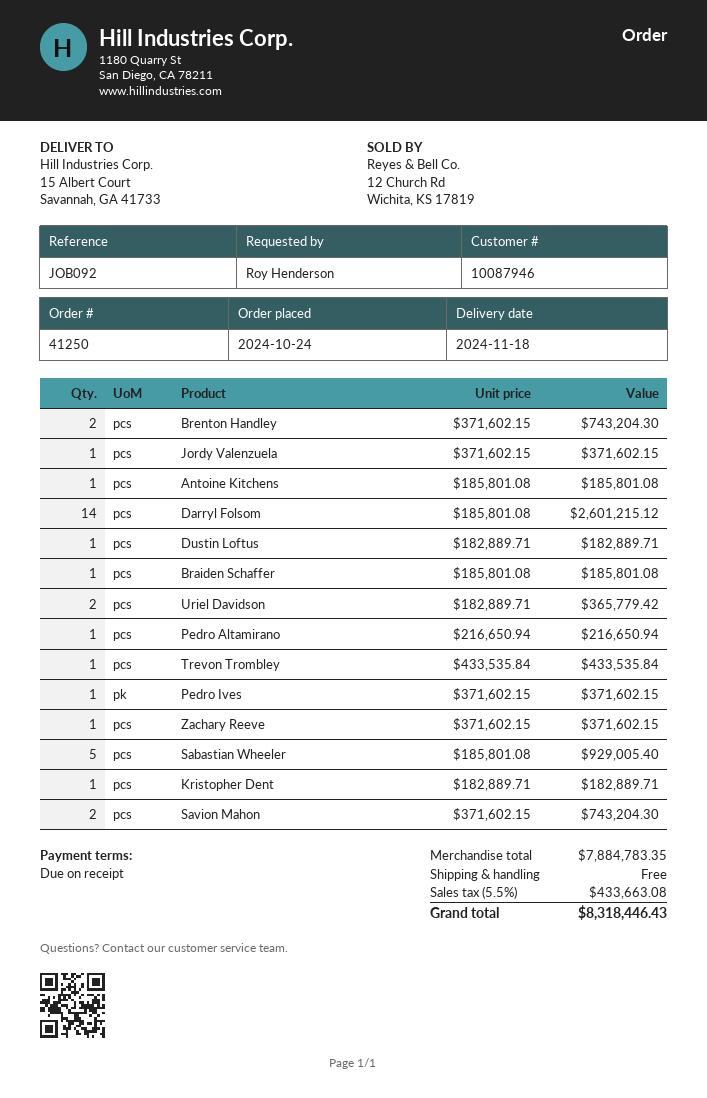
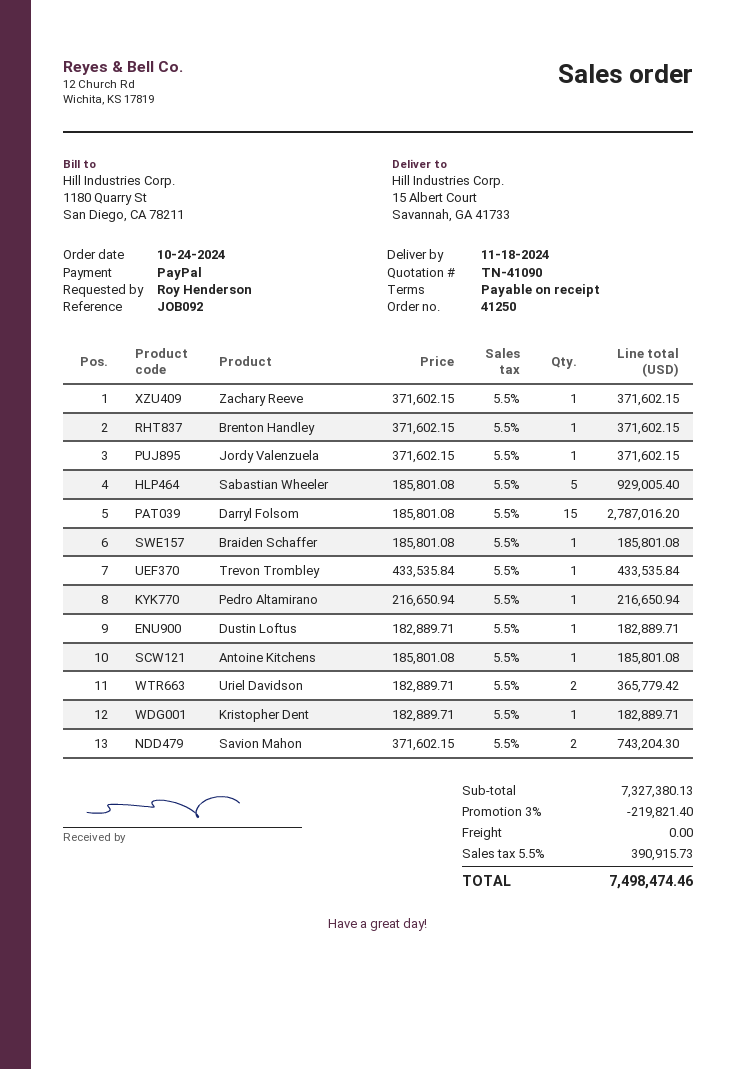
Brenton Handley: 2 x 371602.15 = 743204.30 -> 1 x 371602.15 = 371602.15
Darryl Folsom: 14 x 185801.08 = 2601215.12 -> 15 x 185801.08 = 2787016.20
Pedro Ives: 1 x 371602.15 = 371602.15 -> none
subtotal: 7884783.35 -> 7327380.13
discount: none -> 3% = 219821.40
tax: 5.5% = 433663.08 -> 5.5% = 390915.73
total: 8318446.43 -> 7498474.46

